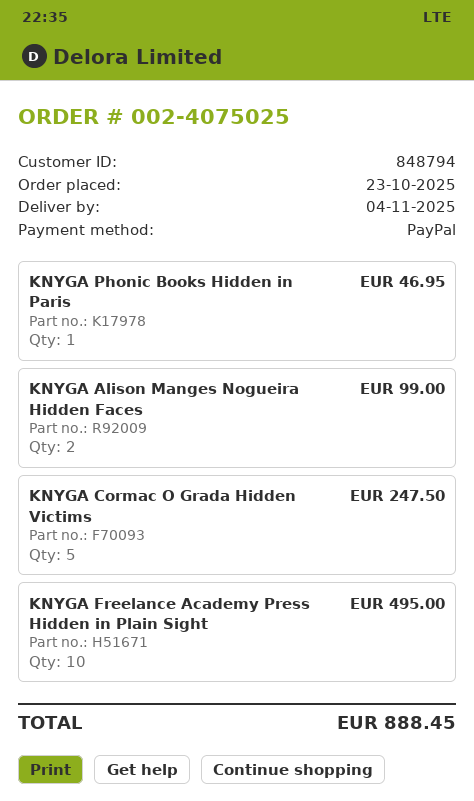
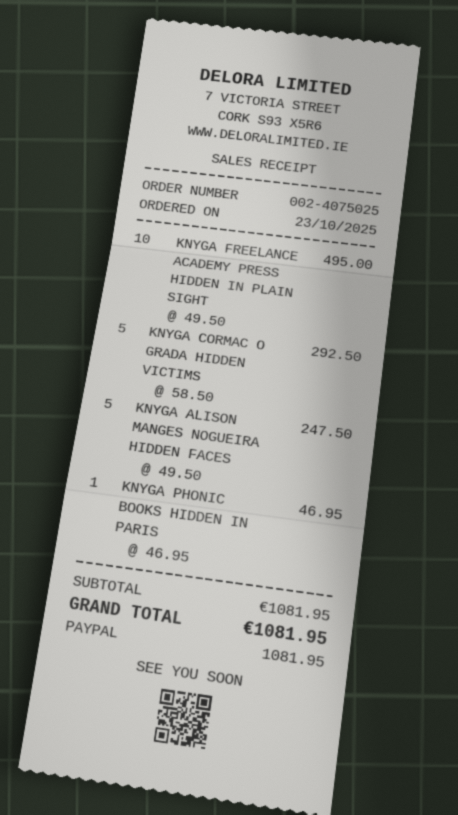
KNYGA Alison Manges Nogueira Hidden Faces: 2 for 99.00 -> 5 for 247.50
KNYGA Cormac O Grada Hidden Victims: 5 for 247.50 -> 5 for 292.50
total: 888.45 -> 1081.95

